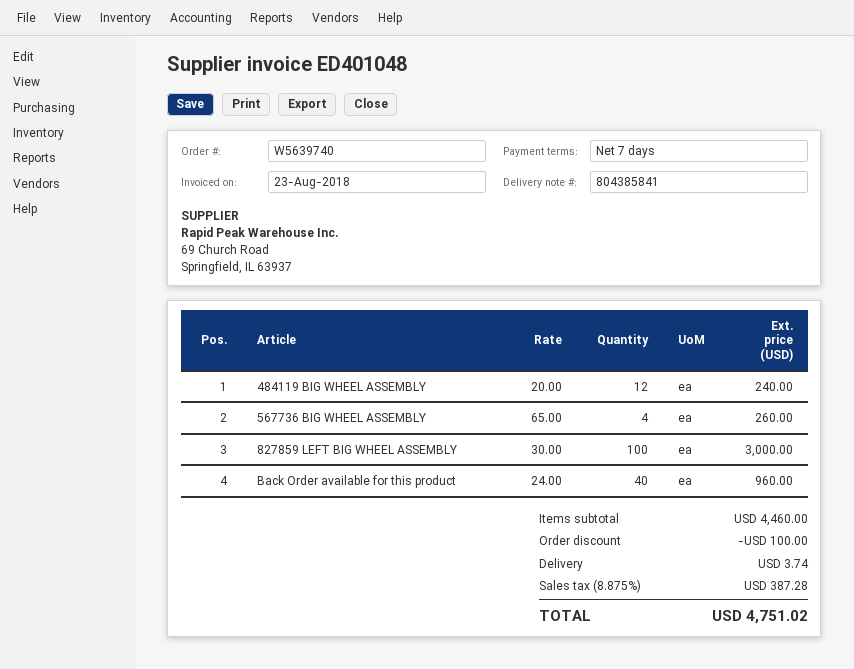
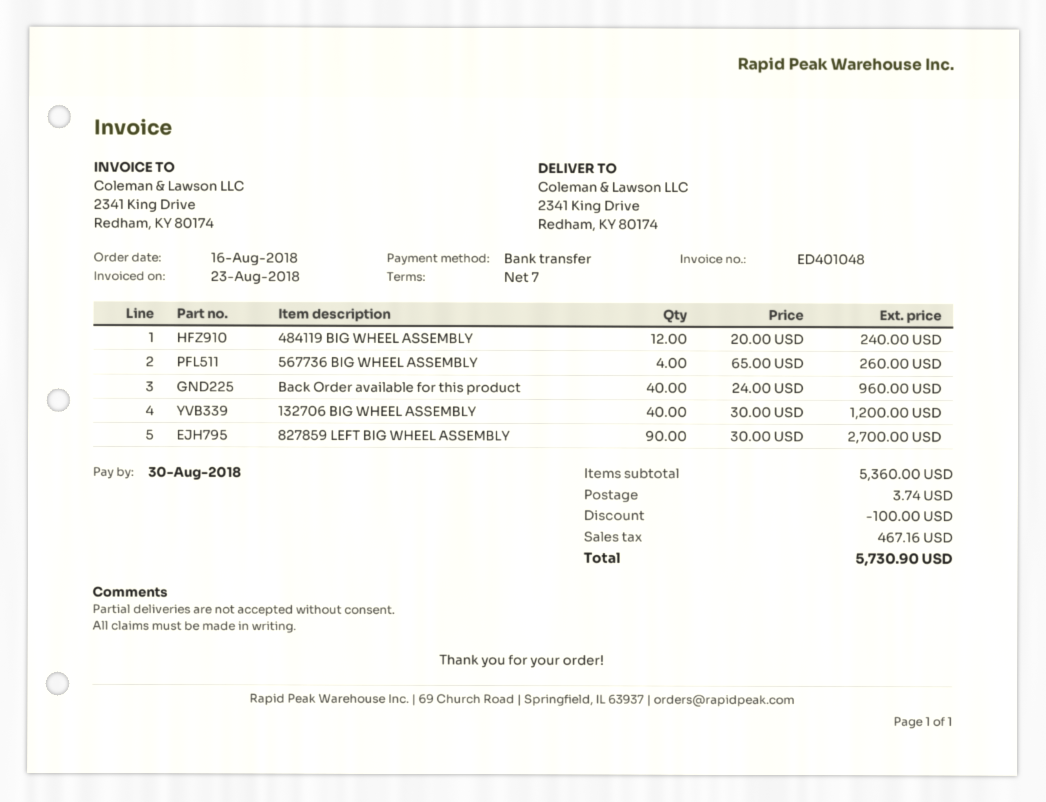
827859 LEFT BIG WHEEL ASSEMBLY: 100 x 30.00 = 3000.00 -> 90 x 30.00 = 2700.00
132706 BIG WHEEL ASSEMBLY: none -> 40 x 30.00 = 1200.00
subtotal: 4460.00 -> 5360.00
tax: 387.28 -> 467.16
total: 4751.02 -> 5730.90

